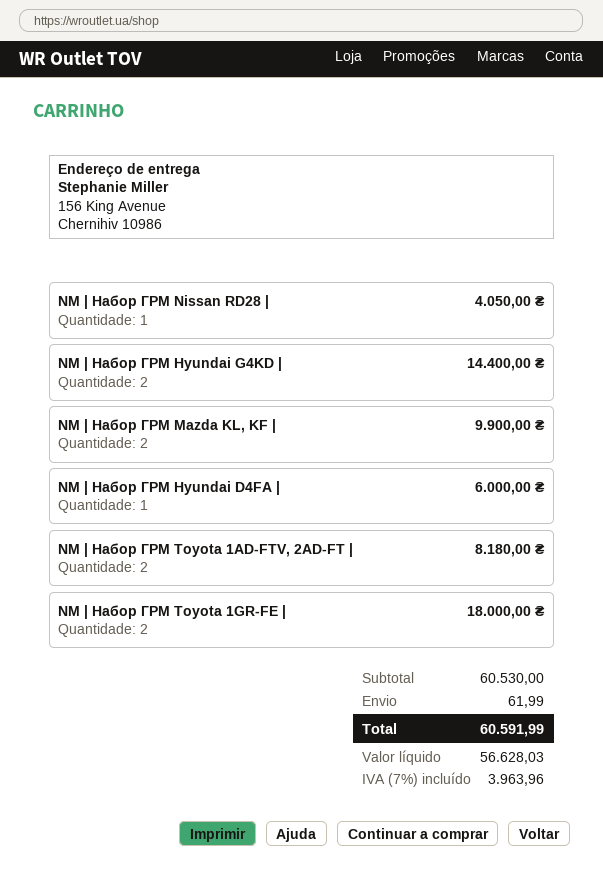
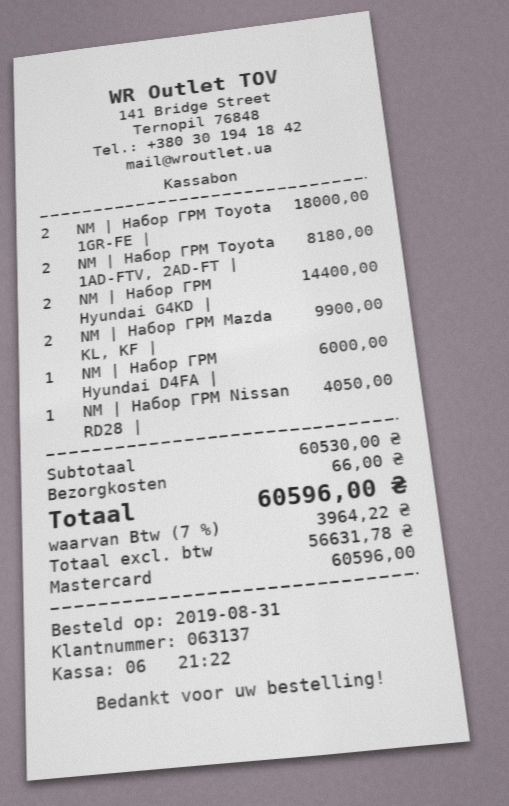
shipping: 61.99 -> 66.00
net: 56628.03 -> 56631.78
tax: 7% = 3963.96 -> 7% = 3964.22
total: 60591.99 -> 60596.00

